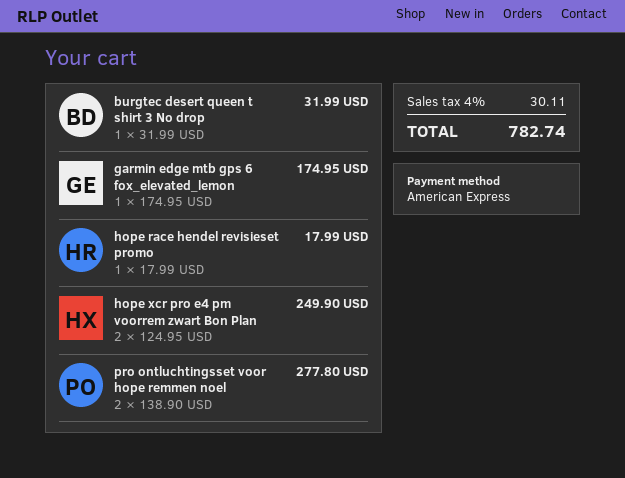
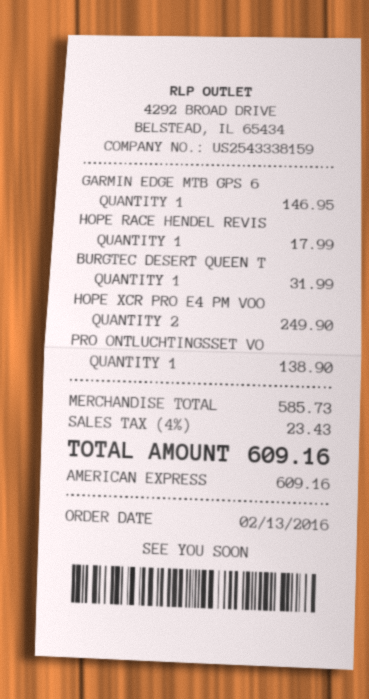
garmin edge mtb gps 6 fox_elevated_lemon: 1 for 174.95 -> 1 for 146.95
pro ontluchtingsset voor hope remmen noel: 2 for 277.80 -> 1 for 138.90
tax: 4% = 30.11 -> 4% = 23.43
total: 782.74 -> 609.16

